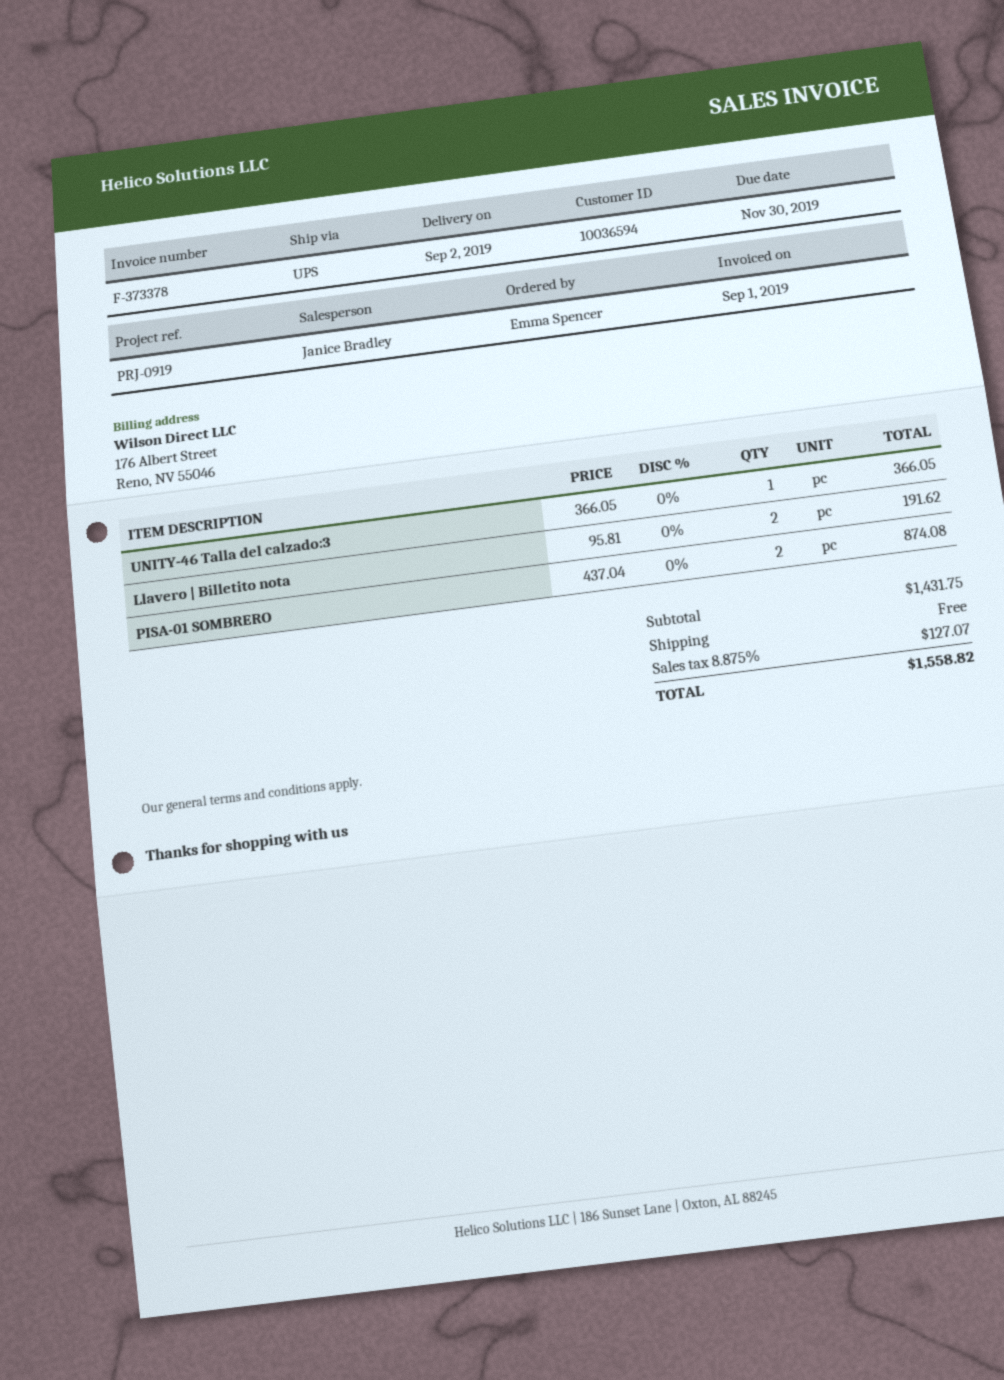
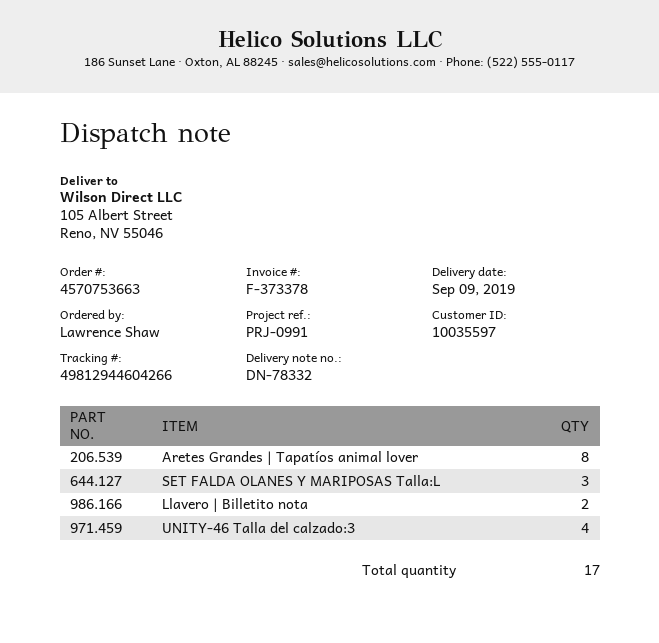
delivery date: 2019-09-02 -> 2019-09-09
customer number: 10036594 -> 10035597
reference: PRJ-0919 -> PRJ-0991
ordered by: Emma Spencer -> Lawrence Shaw
UNITY-46 Talla del calzado:3: 1 -> 4
PISA-01 SOMBRERO: 2 -> none
Aretes Grandes | Tapatíos animal lover: none -> 8
SET FALDA OLANES Y MARIPOSAS Talla:L: none -> 3

